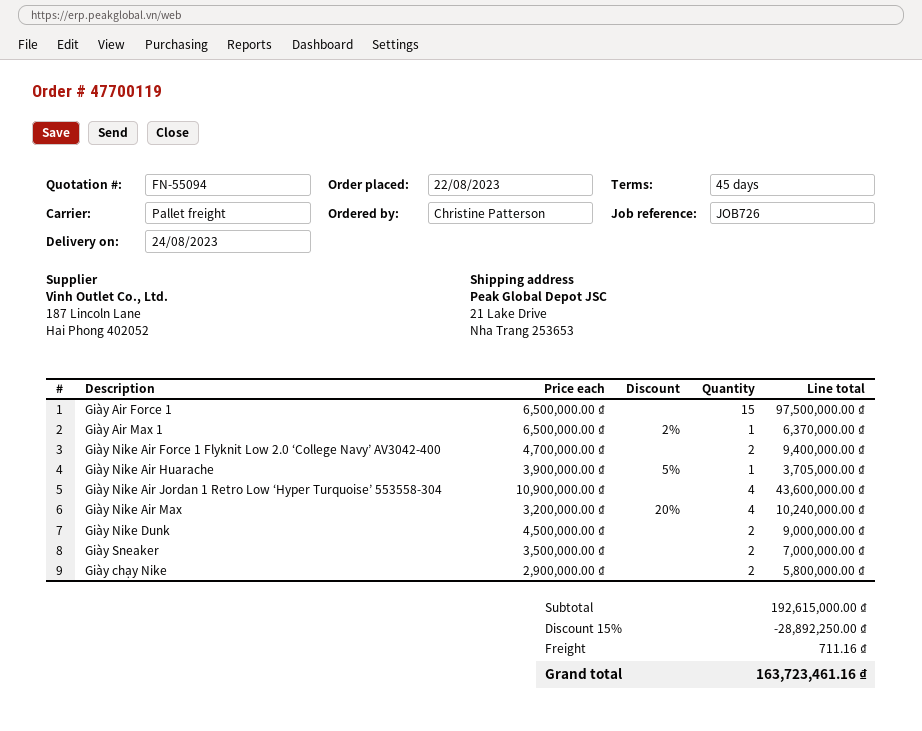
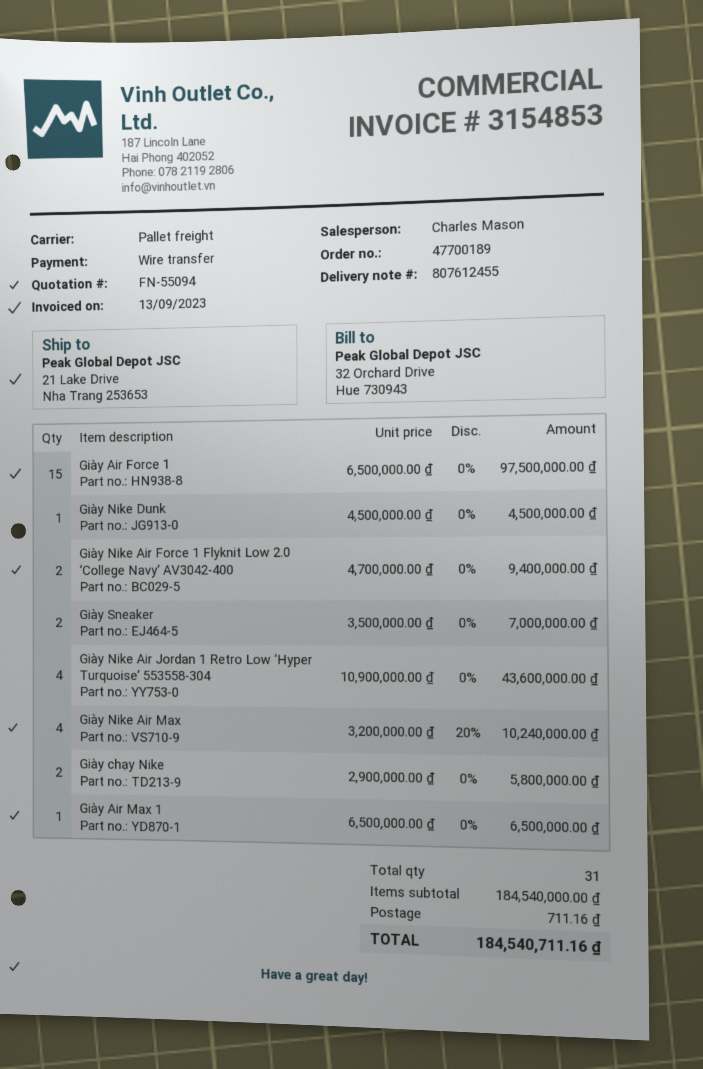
order number: 47700119 -> 47700189
Giày Air Max 1: 1 x 6500000.00 - 2% = 6370000.00 -> 1 x 6500000.00 = 6500000.00
Giày Nike Air Huarache: 1 x 3900000.00 - 5% = 3705000.00 -> none
Giày Nike Dunk: 2 x 4500000.00 = 9000000.00 -> 1 x 4500000.00 = 4500000.00
subtotal: 192615000.00 -> 184540000.00
discount: 15% = 28892250.00 -> none
total: 163723461.16 -> 184540711.16

